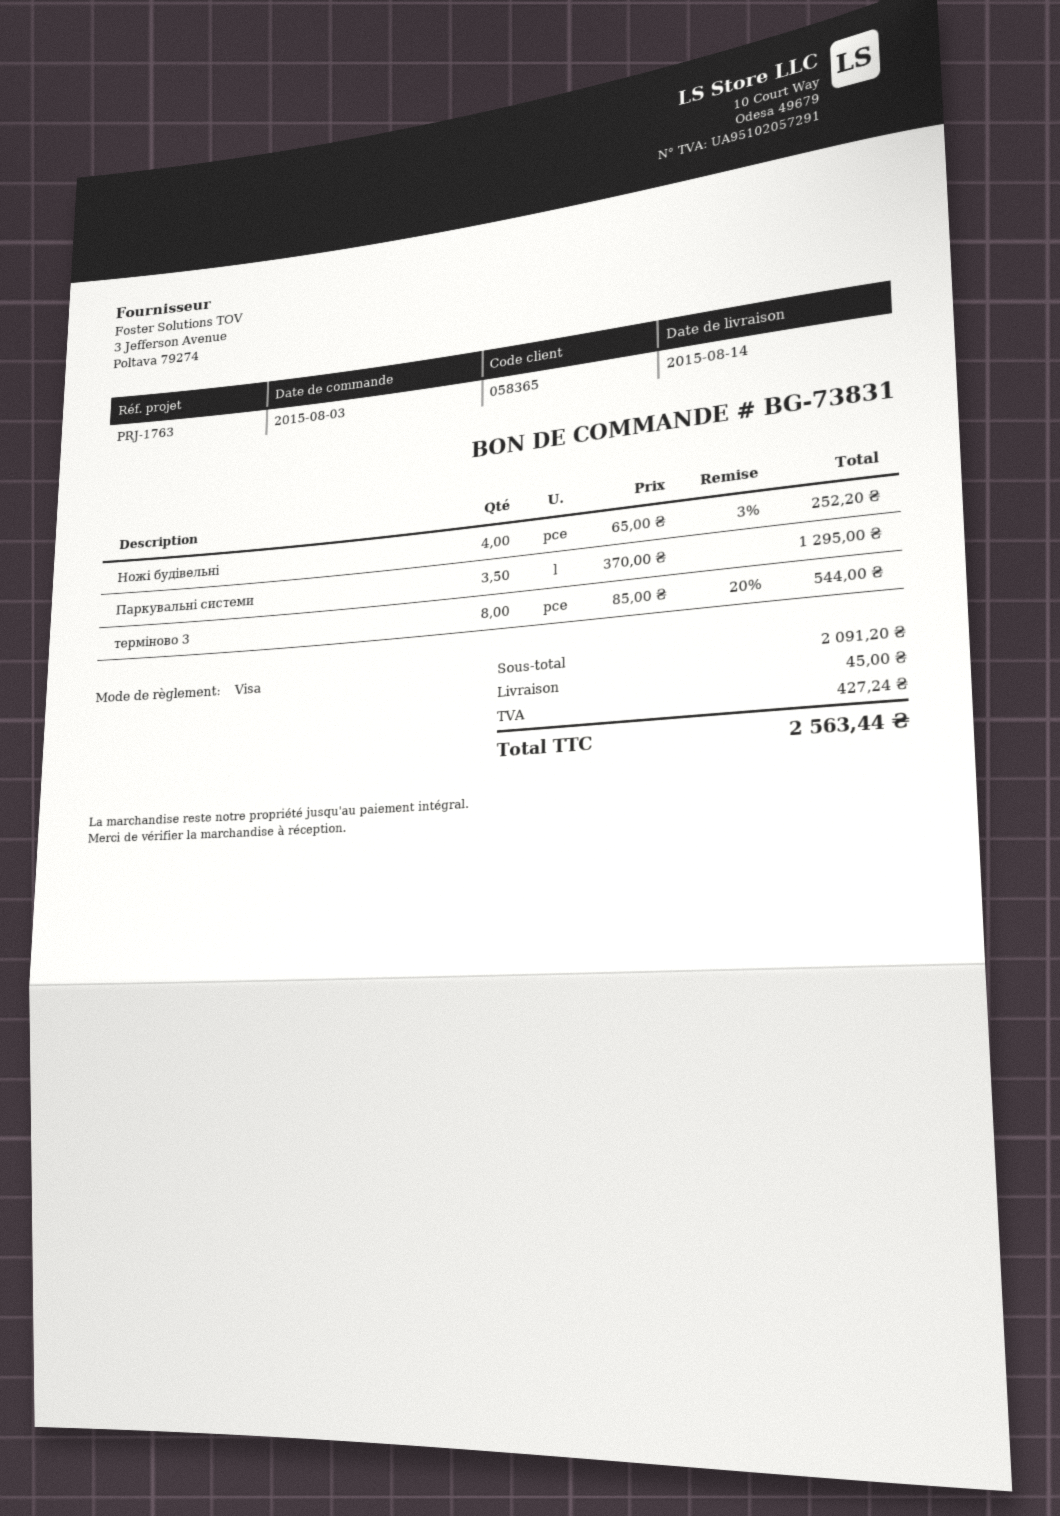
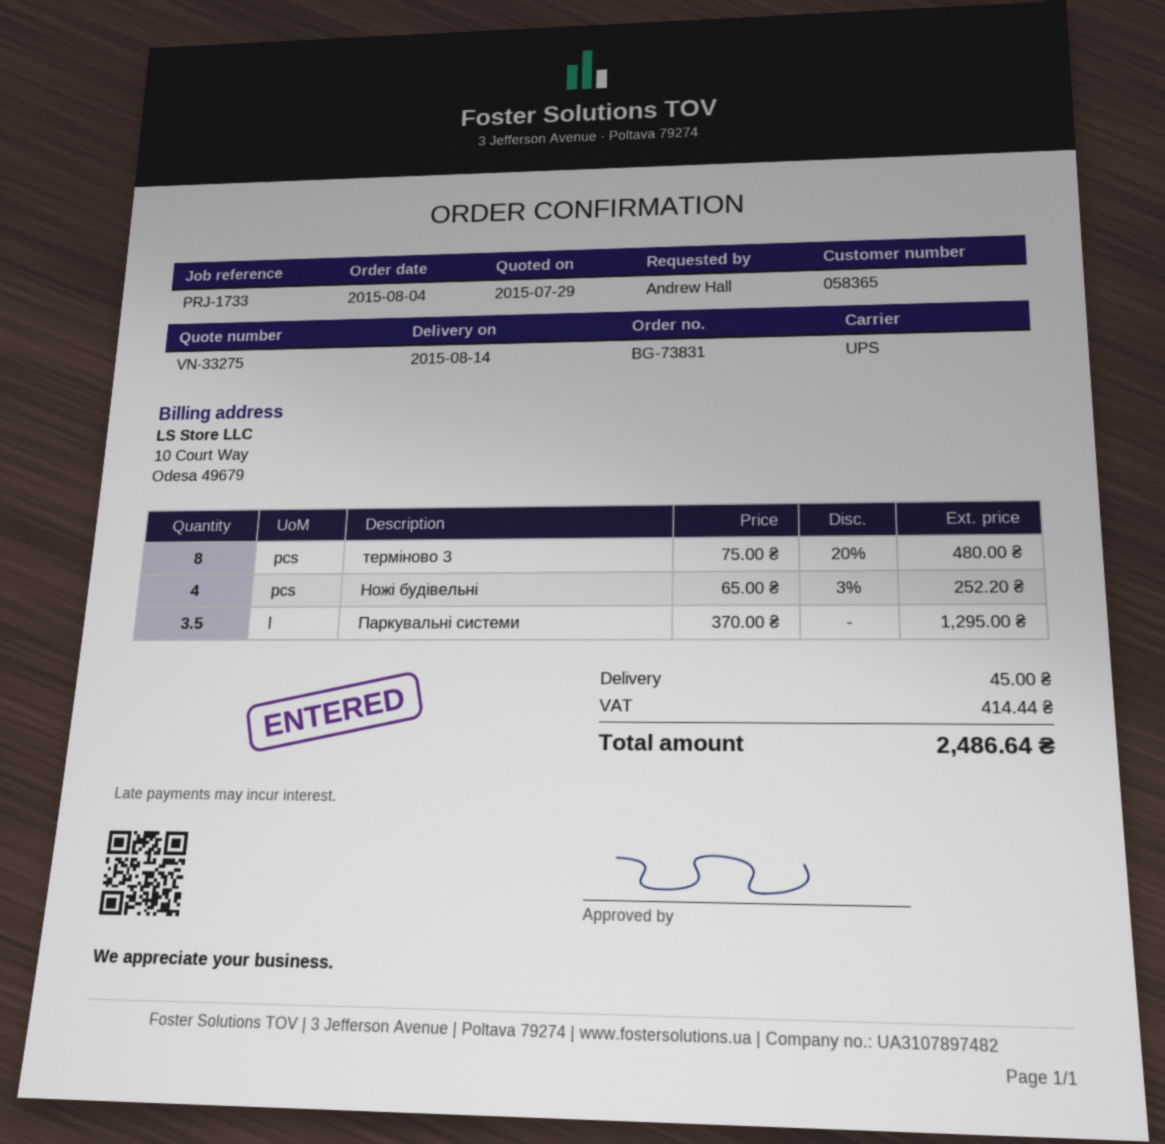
order date: 2015-08-03 -> 2015-08-04
reference: PRJ-1763 -> PRJ-1733
терміново 3: 8 x 85.00 - 20% = 544.00 -> 8 x 75.00 - 20% = 480.00
tax: 427.24 -> 414.44
total: 2563.44 -> 2486.64

